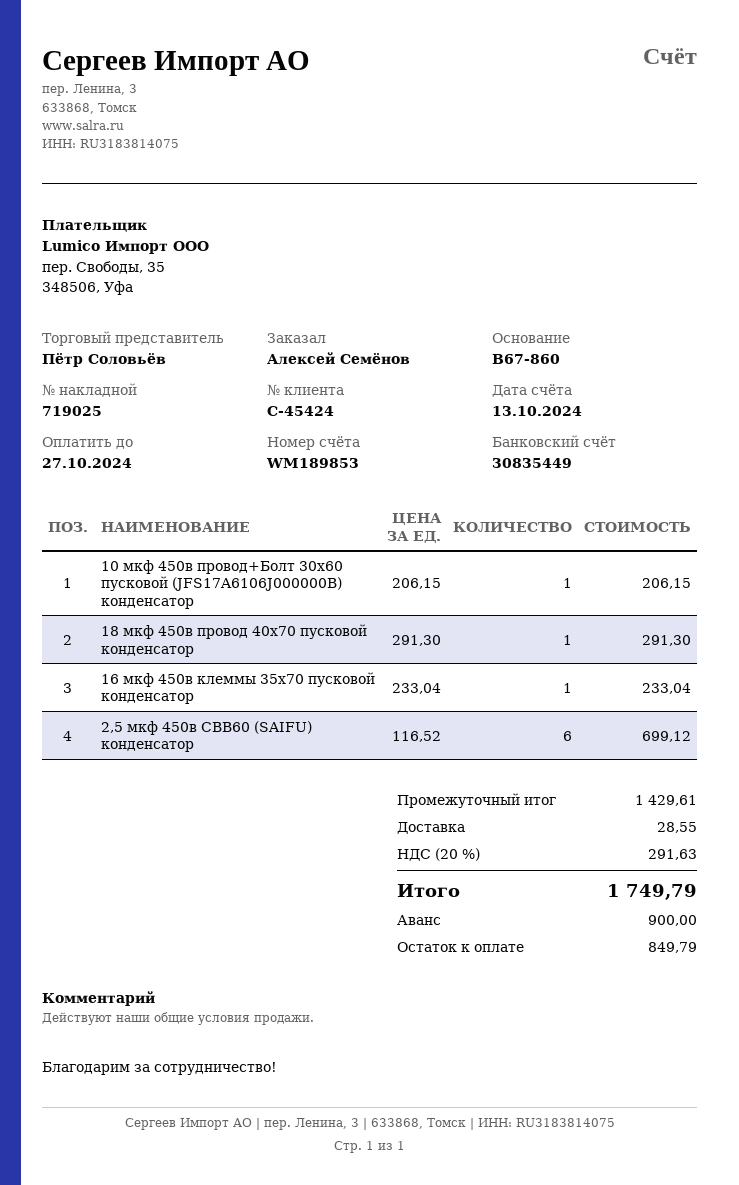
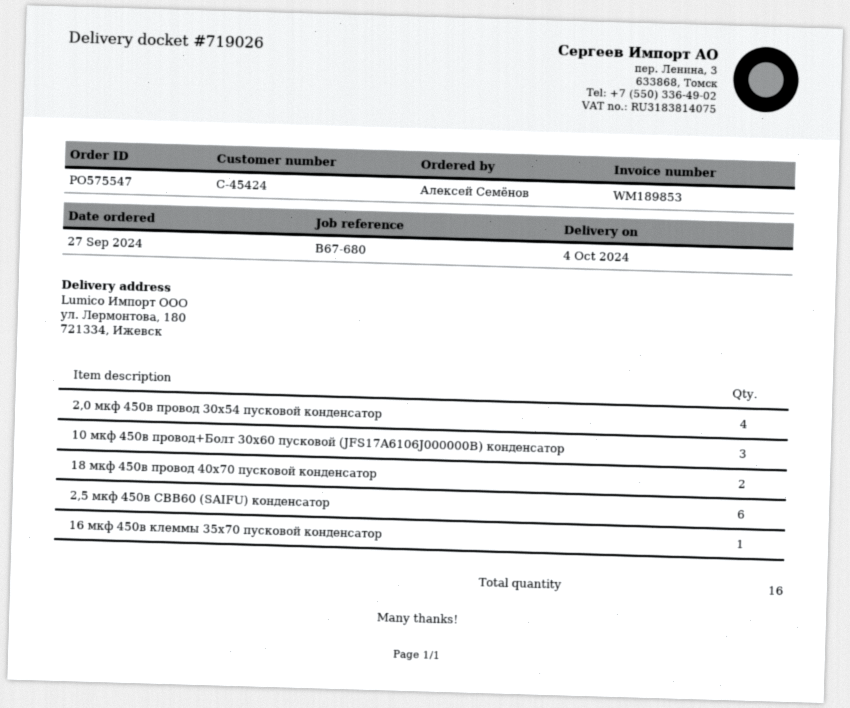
delivery note number: 719025 -> 719026
reference: B67-860 -> B67-680
10 мкф 450в провод+Болт 30х60 пусковой (JFS17A6106J000000B) конденсатор: 1 -> 3
18 мкф 450в провод 40х70 пусковой конденсатор: 1 -> 2
2,0 мкф 450в провод 30х54 пусковой конденсатор: none -> 4

